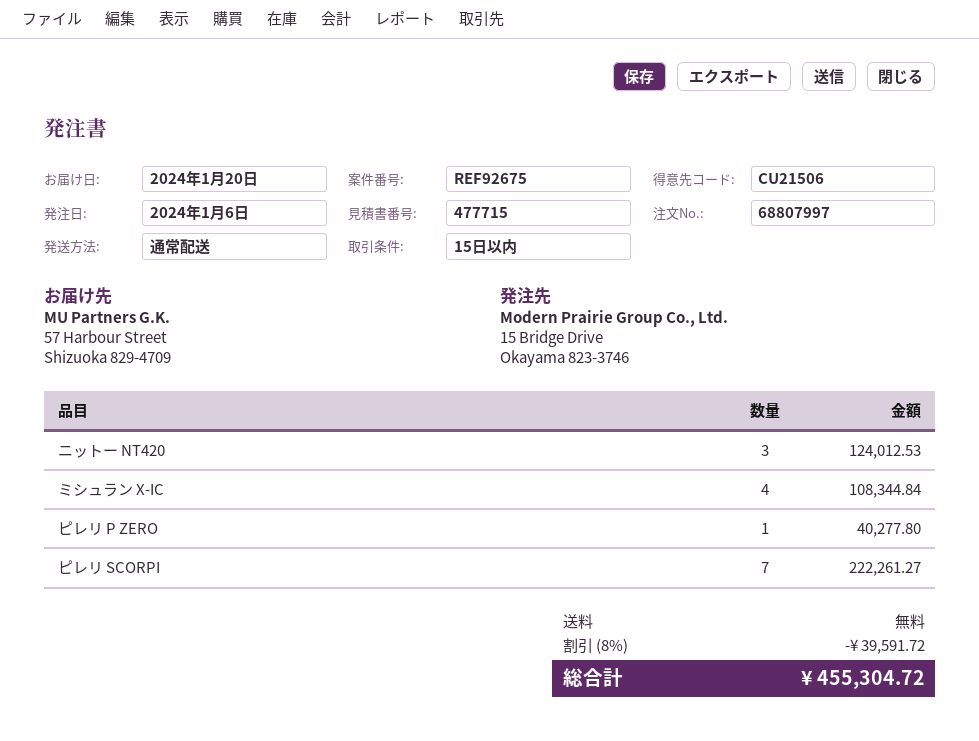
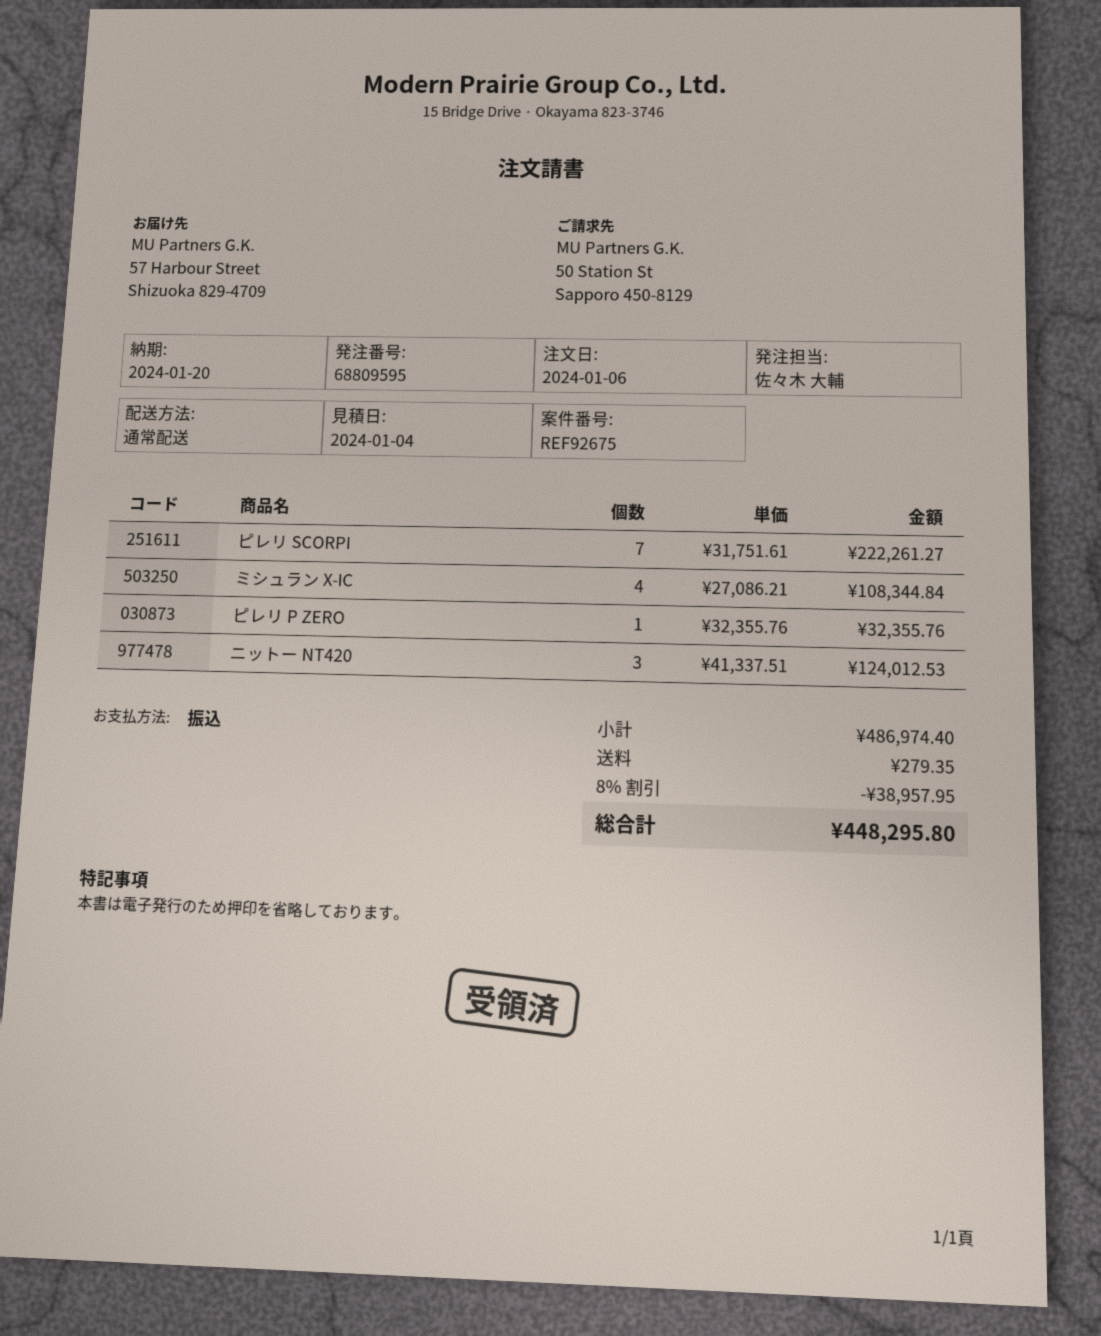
order number: 68807997 -> 68809595
ピレリ P ZERO: 1 for 40277.80 -> 1 for 32355.76
discount: 8% = 39591.72 -> 8% = 38957.95
shipping: 0.00 -> 279.35
total: 455304.72 -> 448295.80

